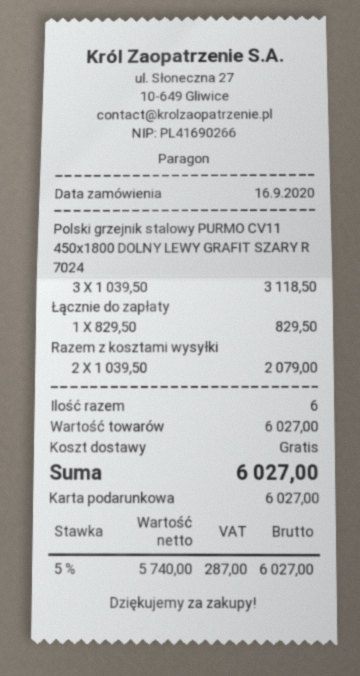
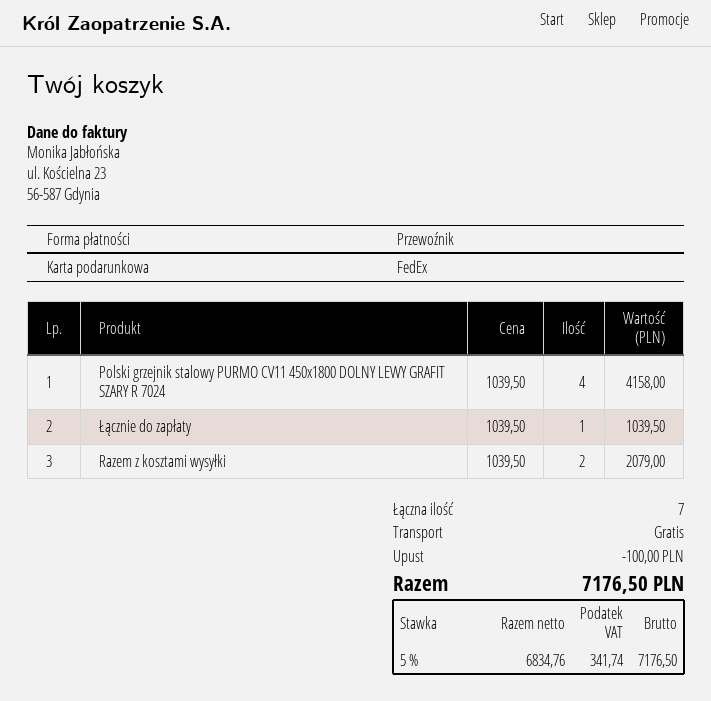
Polski grzejnik stalowy PURMO CV11 450x1800 DOLNY LEWY GRAFIT SZARY R 7024: 3 x 1039.50 = 3118.50 -> 4 x 1039.50 = 4158.00
Łącznie do zapłaty: 1 x 829.50 = 829.50 -> 1 x 1039.50 = 1039.50
total quantity: 6 -> 7
discount: none -> 100.00
net: 5740.00 -> 6834.76
tax: 5% = 287.00 -> 5% = 341.74
total: 6027.00 -> 7176.50

